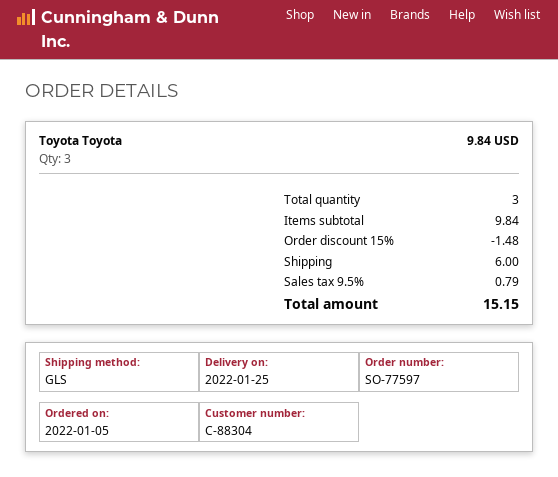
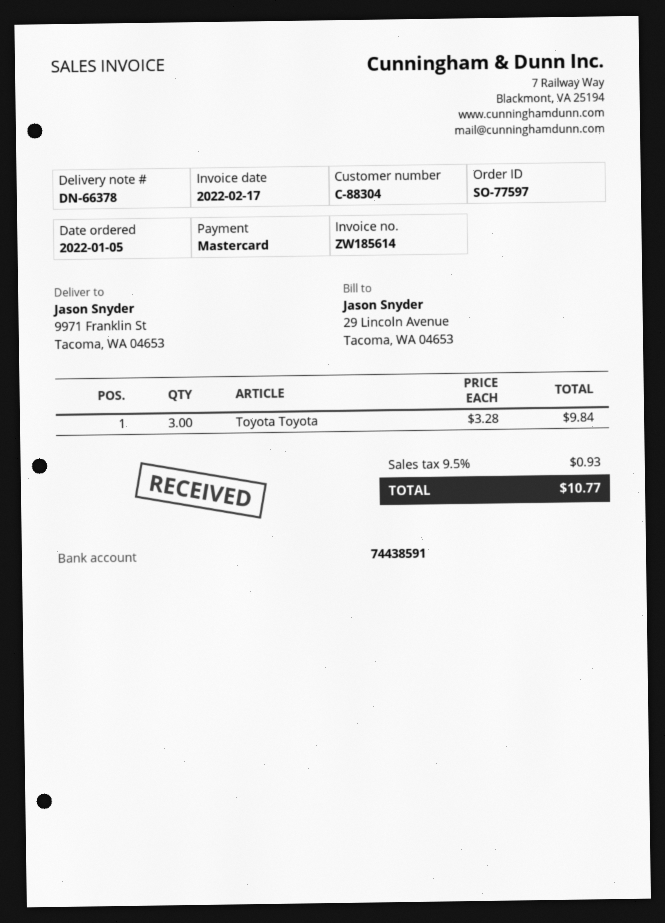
discount: 15% = 1.48 -> none
shipping: 6.00 -> none
tax: 9.5% = 0.79 -> 9.5% = 0.93
total: 15.15 -> 10.77

